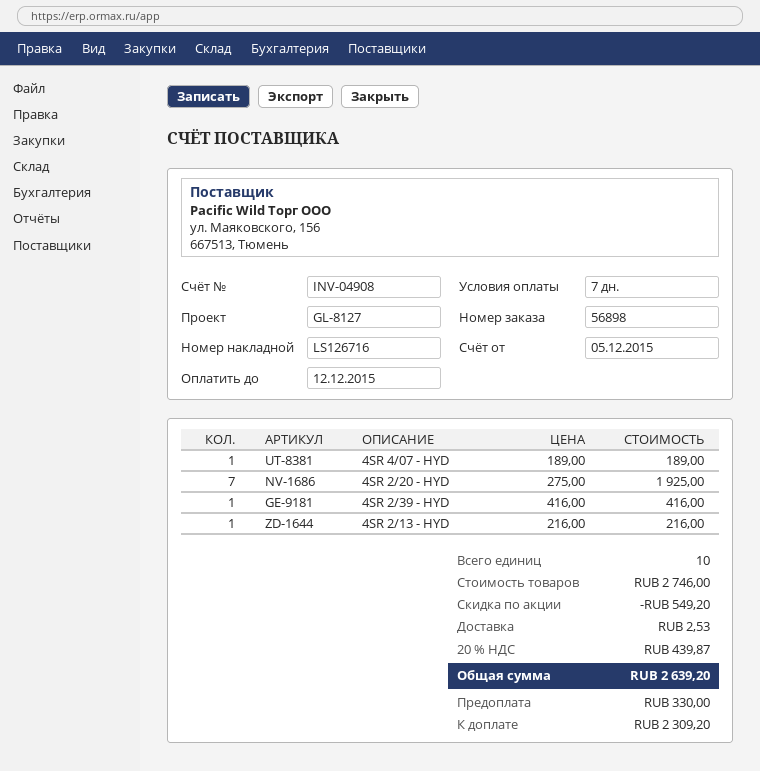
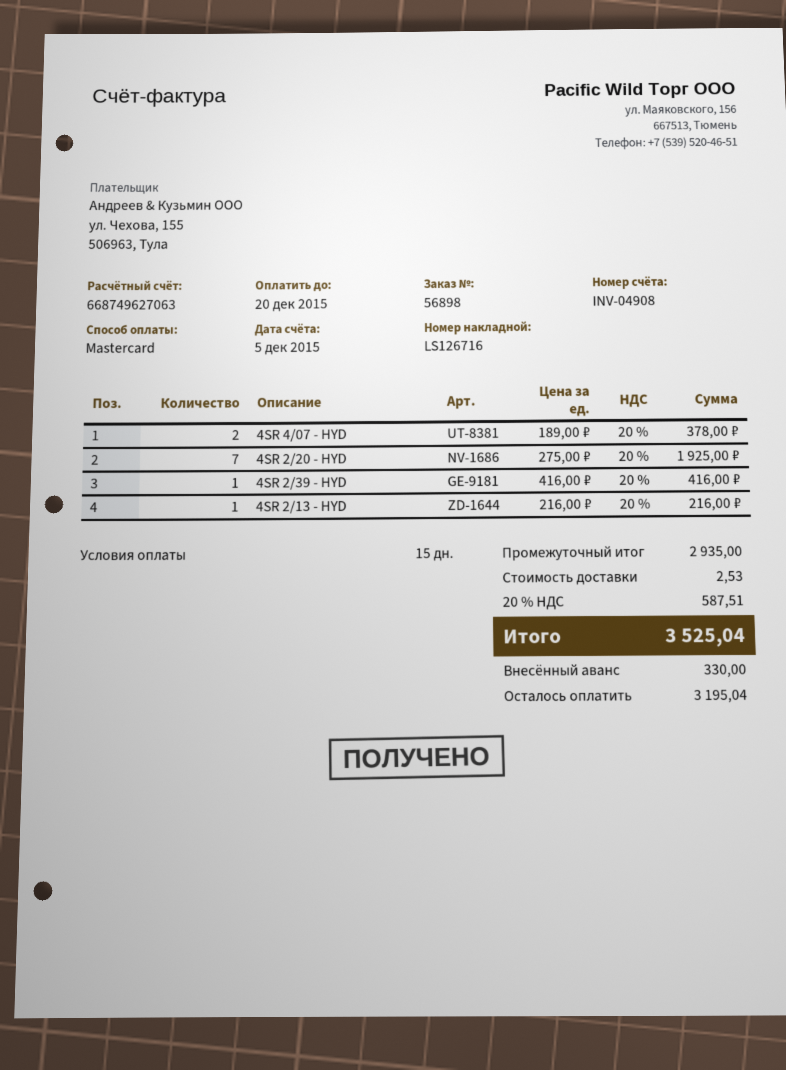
payment terms: 7 days -> 15 days
due date: 2015-12-12 -> 2015-12-20
4SR 4/07 - HYD: 1 x 189.00 = 189.00 -> 2 x 189.00 = 378.00
subtotal: 2746.00 -> 2935.00
discount: 549.20 -> none
tax: 20% = 439.87 -> 20% = 587.51
total: 2639.20 -> 3525.04
balance: 2309.20 -> 3195.04

